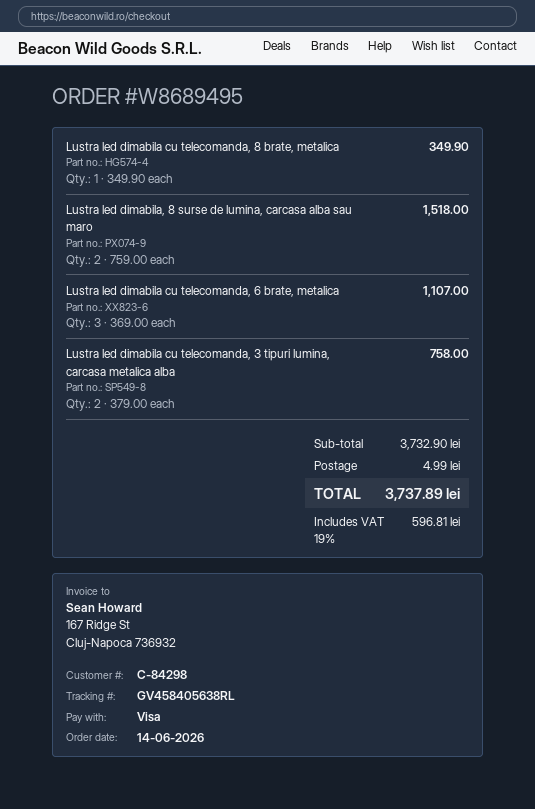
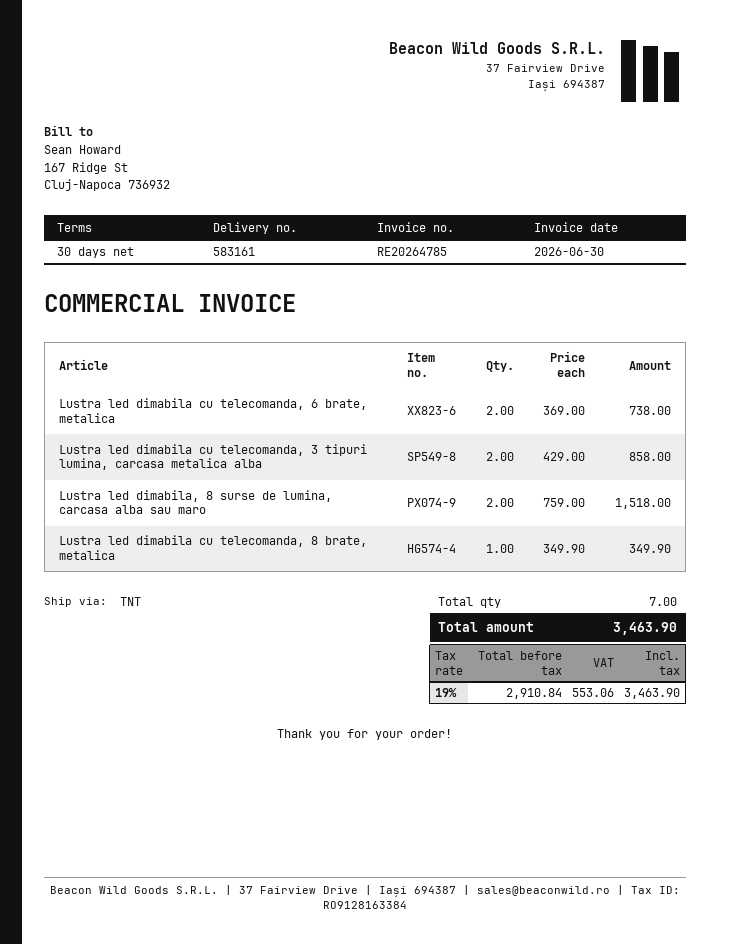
Lustra led dimabila cu telecomanda, 6 brate, metalica: 3 x 369.00 = 1107.00 -> 2 x 369.00 = 738.00
Lustra led dimabila cu telecomanda, 3 tipuri lumina, carcasa metalica alba: 2 x 379.00 = 758.00 -> 2 x 429.00 = 858.00
shipping: 4.99 -> none
tax: 19% = 596.81 -> 19% = 553.06
total: 3737.89 -> 3463.90

